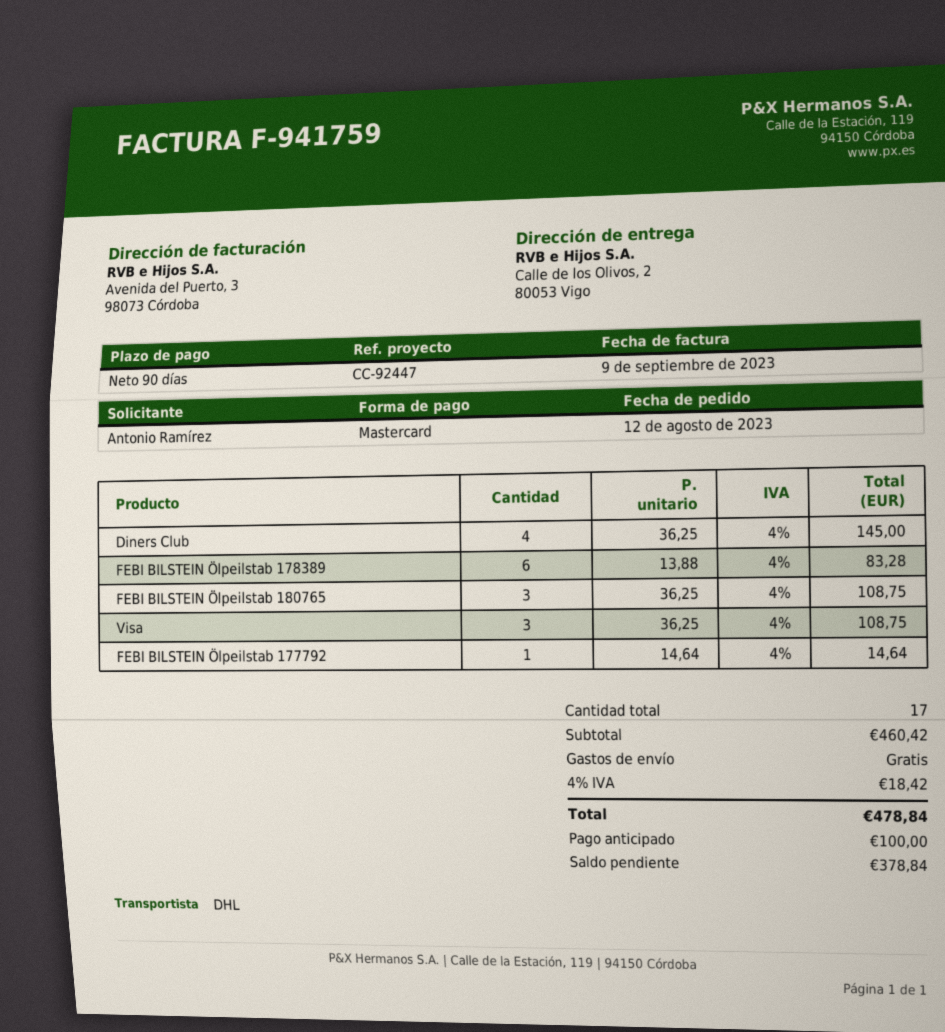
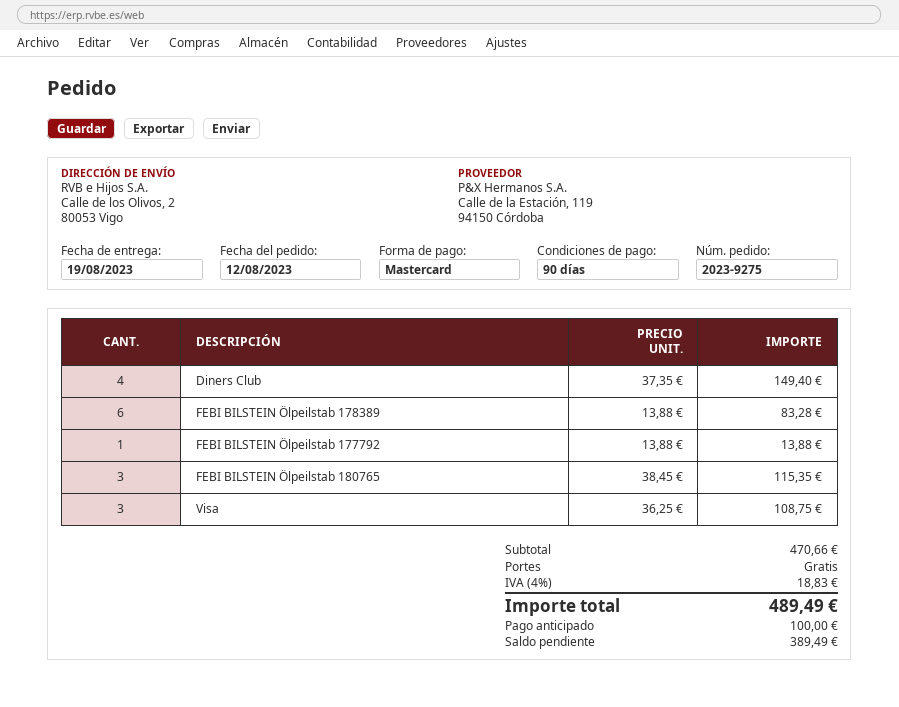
Diners Club: 4 x 36.25 = 145.00 -> 4 x 37.35 = 149.40
FEBI BILSTEIN Ölpeilstab 180765: 3 x 36.25 = 108.75 -> 3 x 38.45 = 115.35
FEBI BILSTEIN Ölpeilstab 177792: 1 x 14.64 = 14.64 -> 1 x 13.88 = 13.88
subtotal: 460.42 -> 470.66
tax: 4% = 18.42 -> 4% = 18.83
total: 478.84 -> 489.49
balance: 378.84 -> 389.49

